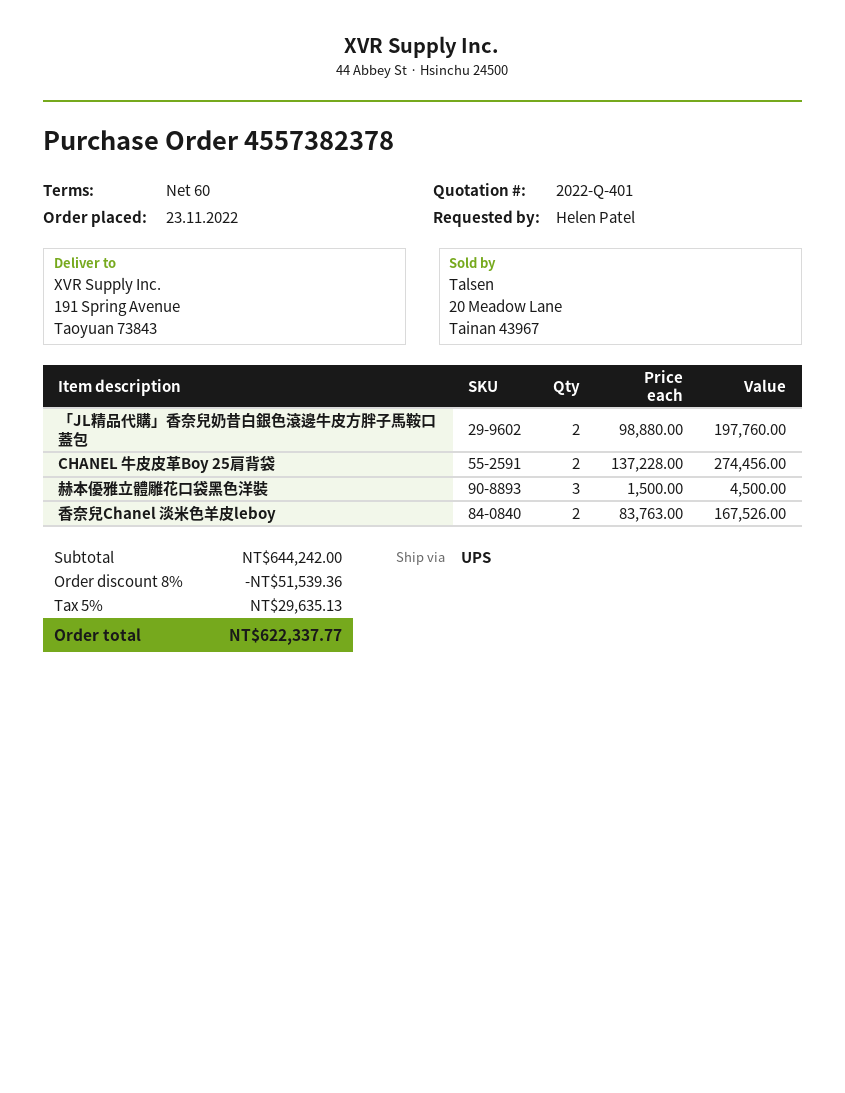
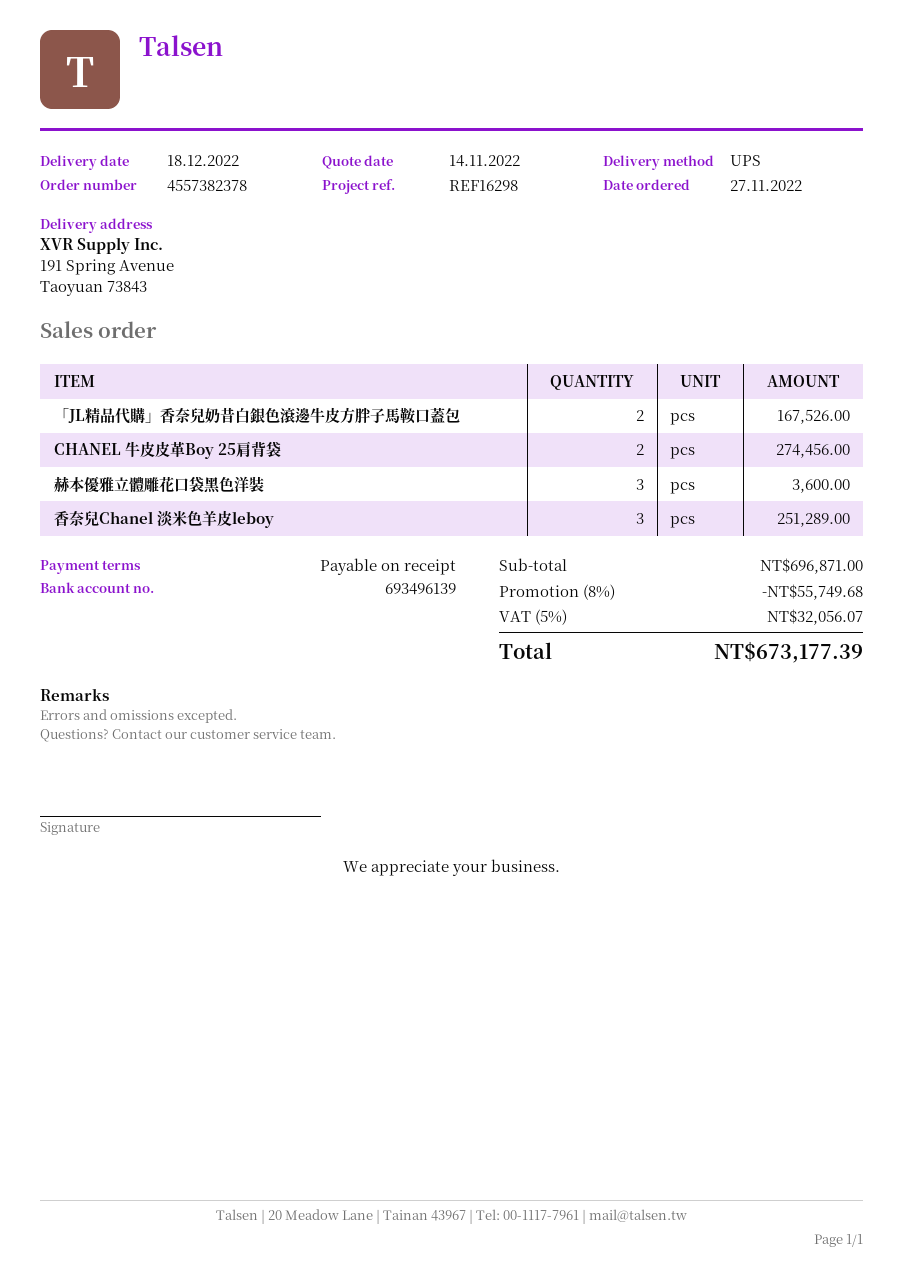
order date: 2022-11-23 -> 2022-11-27
payment terms: 60 days -> on receipt
「JL精品代購」香奈兒奶昔白銀色滾邊牛皮方胖子馬鞍口蓋包: 2 for 197760.00 -> 2 for 167526.00
赫本優雅立體雕花口袋黑色洋裝: 3 for 4500.00 -> 3 for 3600.00
香奈兒Chanel 淡米色羊皮leboy: 2 for 167526.00 -> 3 for 251289.00
subtotal: 644242.00 -> 696871.00
discount: 8% = 51539.36 -> 8% = 55749.68
tax: 5% = 29635.13 -> 5% = 32056.07
total: 622337.77 -> 673177.39

